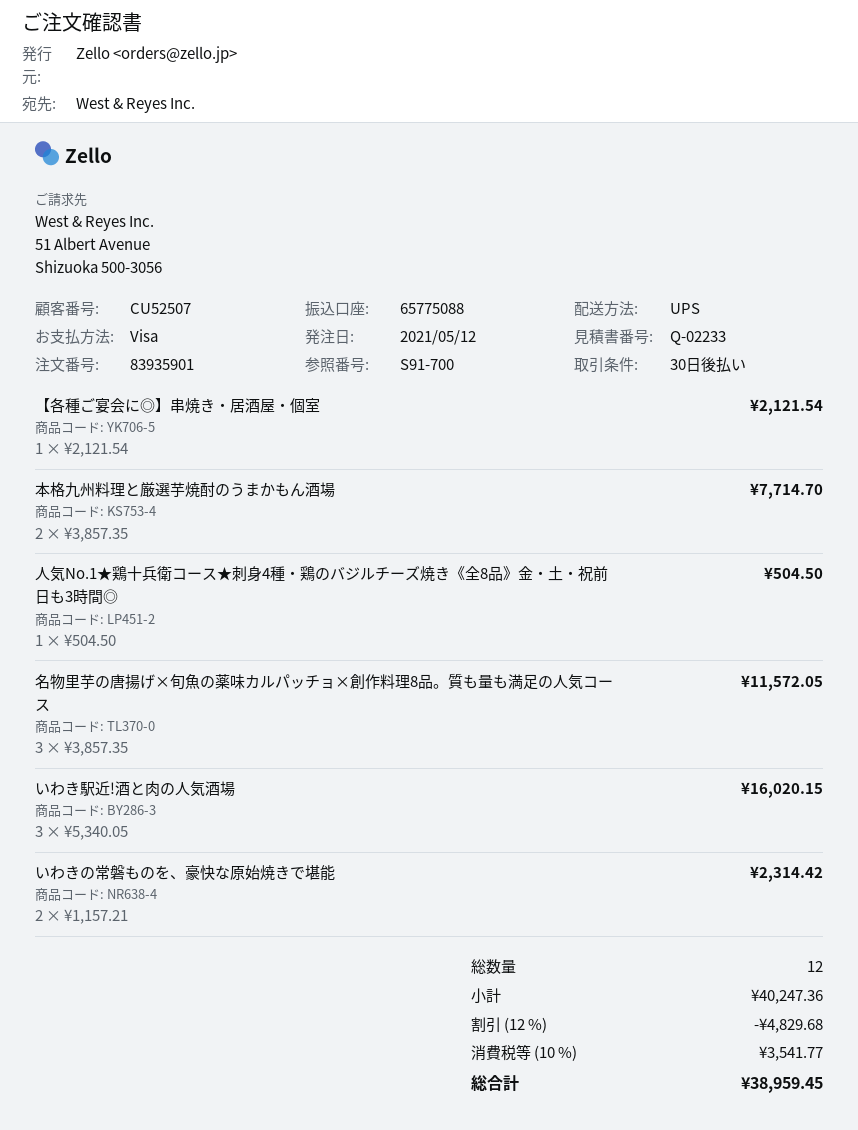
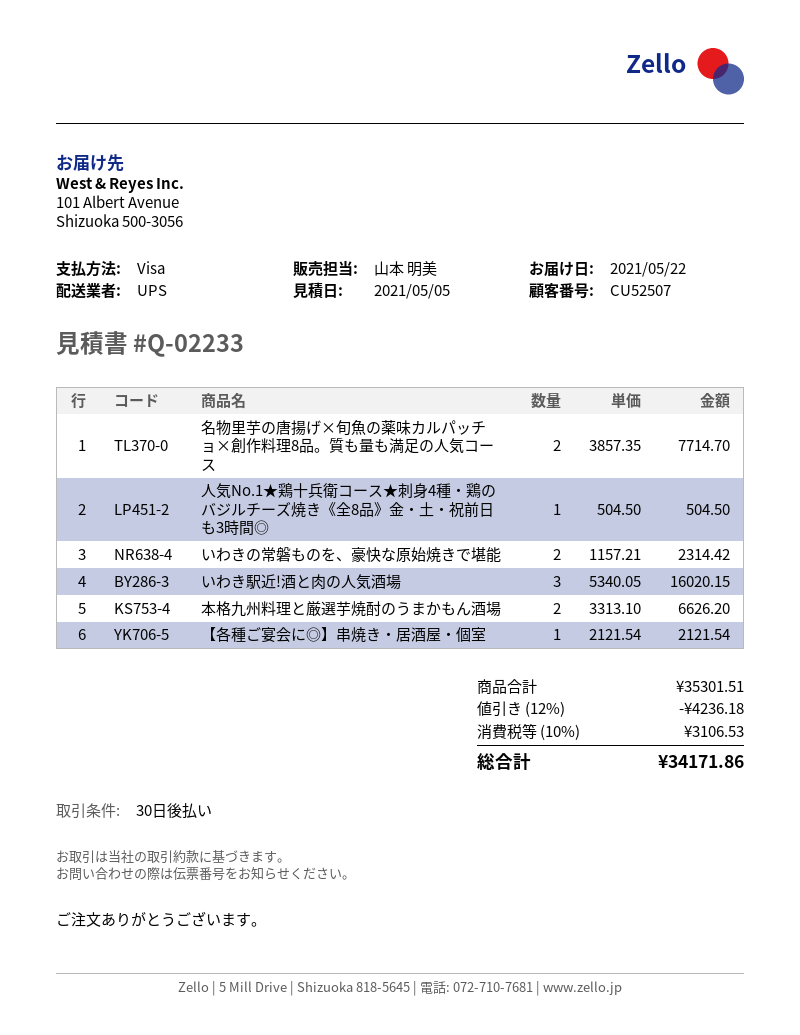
本格九州料理と厳選芋焼酎のうまかもん酒場: 2 x 3857.35 = 7714.70 -> 2 x 3313.10 = 6626.20
名物里芋の唐揚げ×旬魚の薬味カルパッチョ×創作料理8品。質も量も満足の人気コース: 3 x 3857.35 = 11572.05 -> 2 x 3857.35 = 7714.70
subtotal: 40247.36 -> 35301.51
discount: 12% = 4829.68 -> 12% = 4236.18
tax: 10% = 3541.77 -> 10% = 3106.53
total: 38959.45 -> 34171.86

